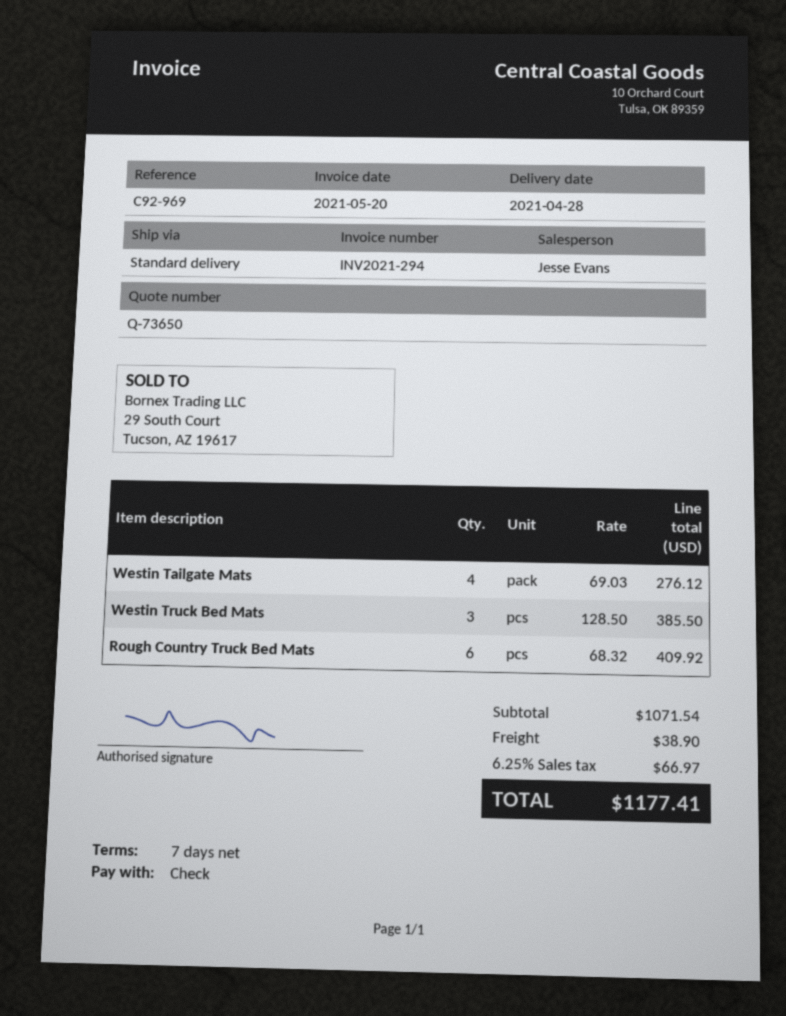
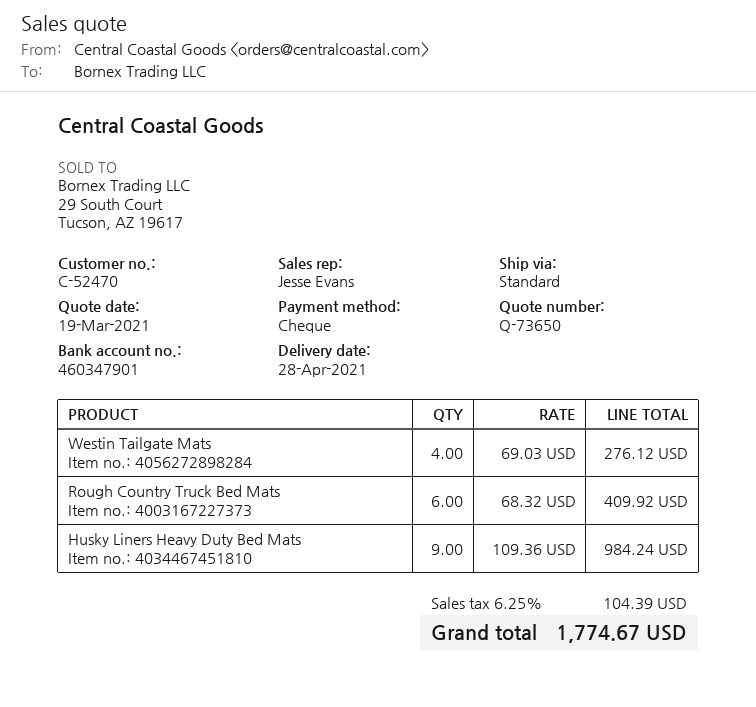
Westin Truck Bed Mats: 3 x 128.50 = 385.50 -> none
Husky Liners Heavy Duty Bed Mats: none -> 9 x 109.36 = 984.24
shipping: 38.90 -> none
tax: 6.25% = 66.97 -> 6.25% = 104.39
total: 1177.41 -> 1774.67

